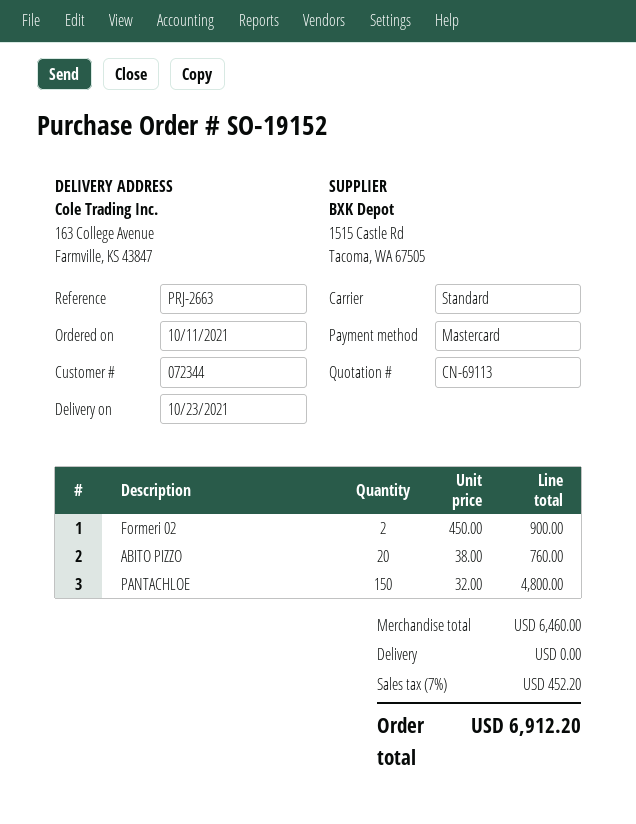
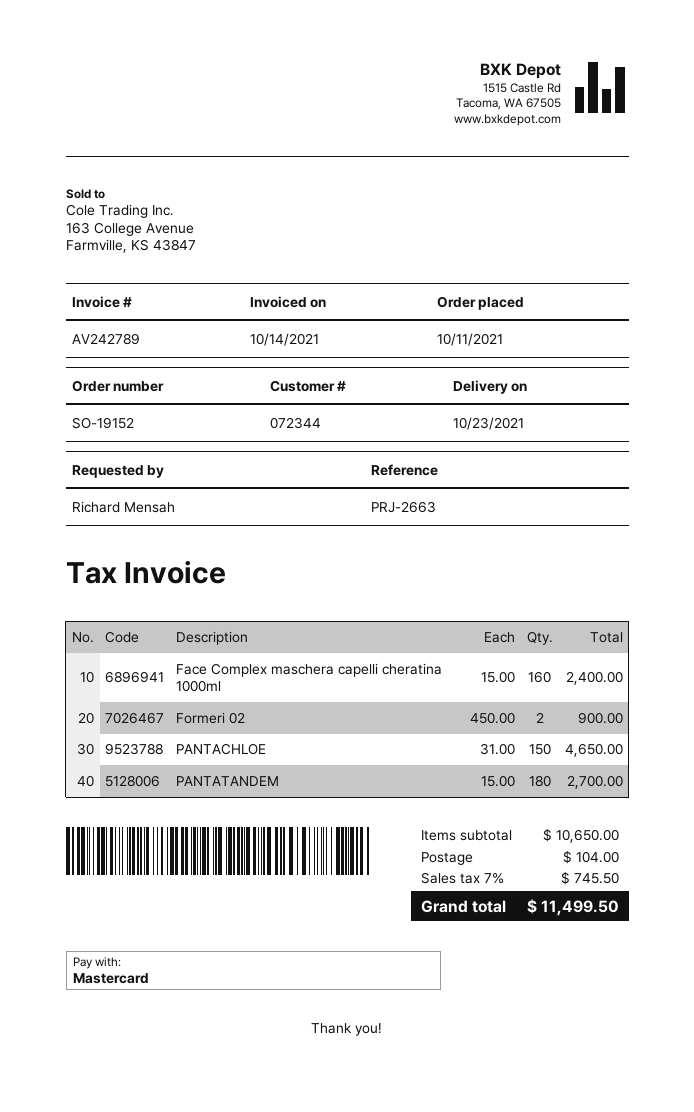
ABITO PIZZO: 20 x 38.00 = 760.00 -> none
PANTACHLOE: 150 x 32.00 = 4800.00 -> 150 x 31.00 = 4650.00
Face Complex maschera capelli cheratina 1000ml: none -> 160 x 15.00 = 2400.00
PANTATANDEM: none -> 180 x 15.00 = 2700.00
subtotal: 6460.00 -> 10650.00
shipping: 0.00 -> 104.00
tax: 7% = 452.20 -> 7% = 745.50
total: 6912.20 -> 11499.50

